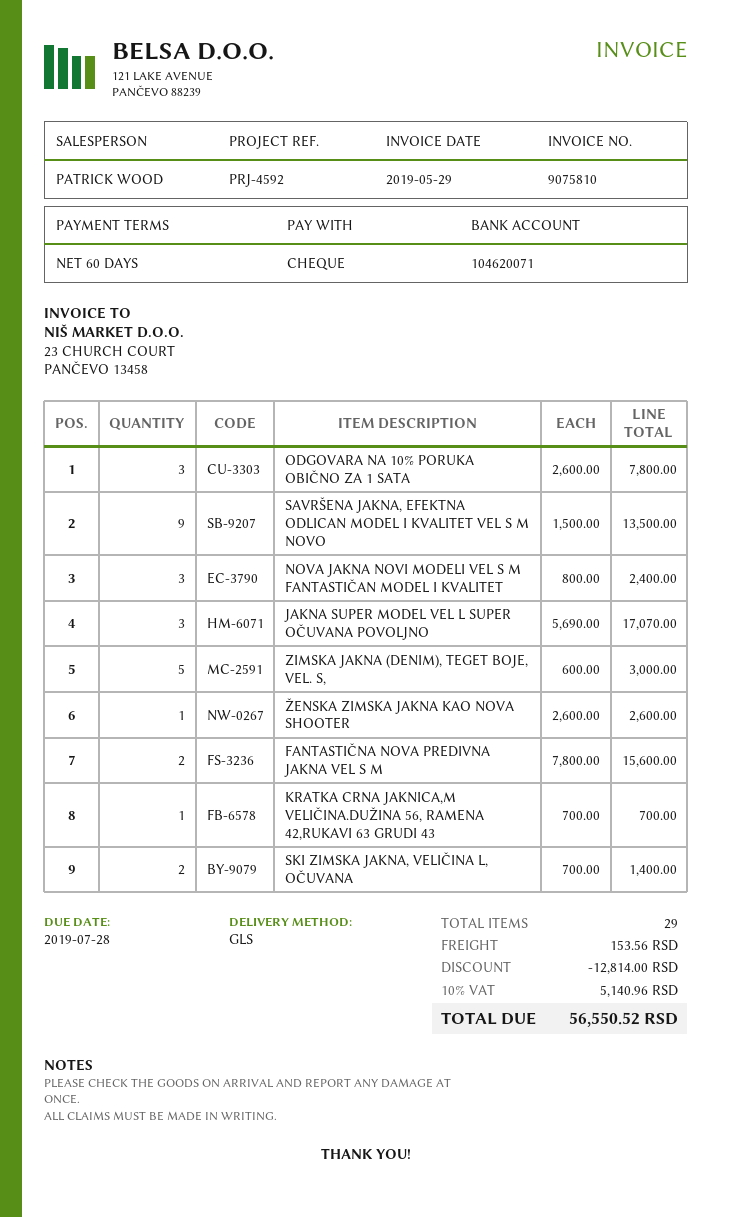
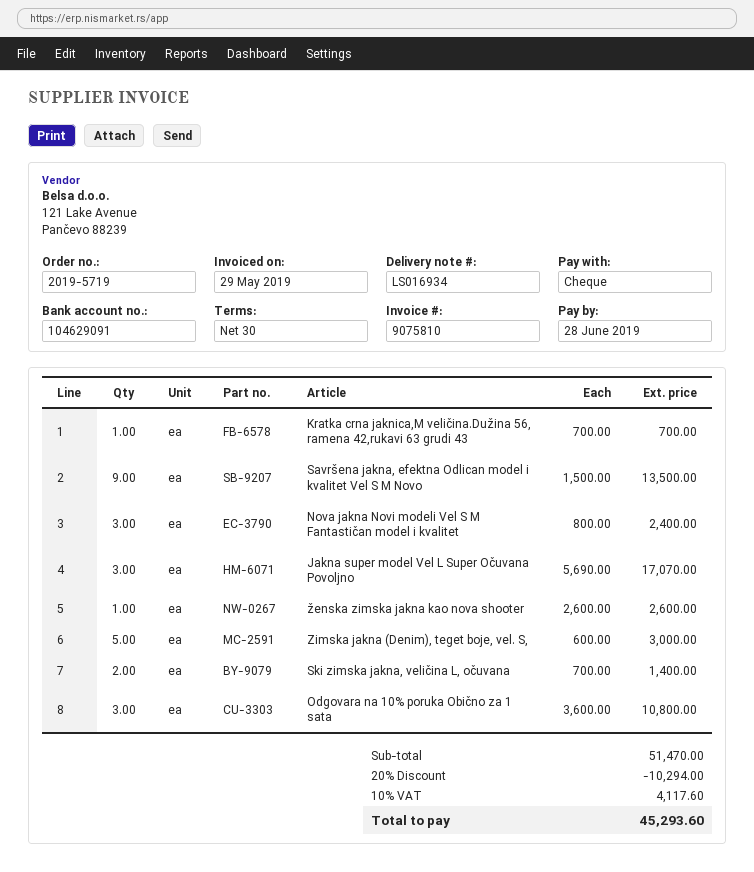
payment terms: 60 days -> 30 days
due date: 2019-07-28 -> 2019-06-28
bank account: 104620071 -> 104629091
ODGOVARA NA 10% PORUKA OBIČNO ZA 1 SATA: 3 x 2600.00 = 7800.00 -> 3 x 3600.00 = 10800.00
FANTASTIČNA NOVA PREDIVNA JAKNA VEL S M: 2 x 7800.00 = 15600.00 -> none
discount: 12814.00 -> 10294.00
shipping: 153.56 -> none
tax: 10% = 5140.96 -> 10% = 4117.60
total: 56550.52 -> 45293.60

